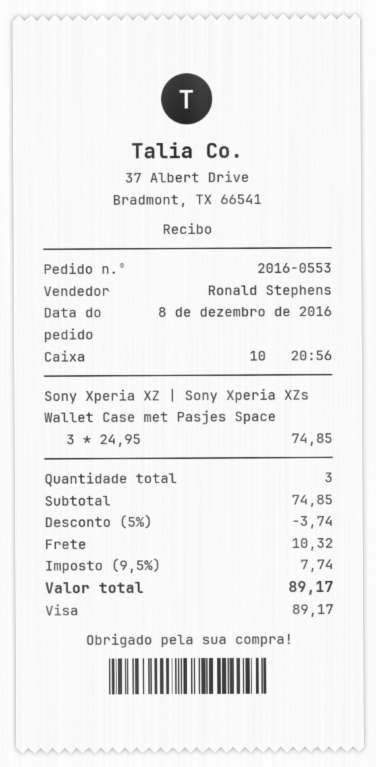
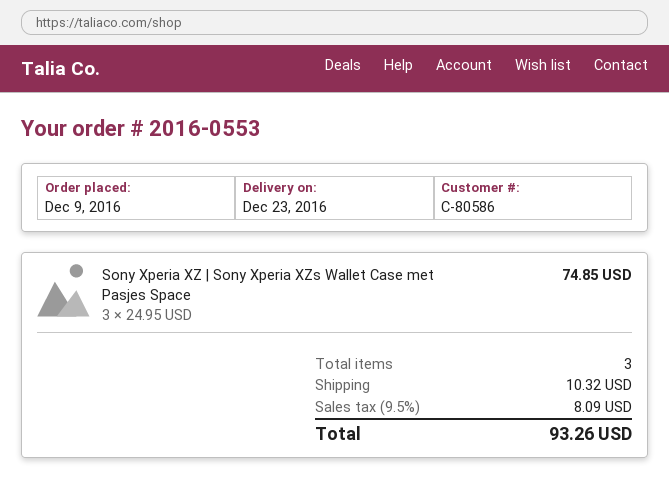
order date: 2016-12-08 -> 2016-12-09
discount: 5% = 3.74 -> none
tax: 9.5% = 7.74 -> 9.5% = 8.09
total: 89.17 -> 93.26

